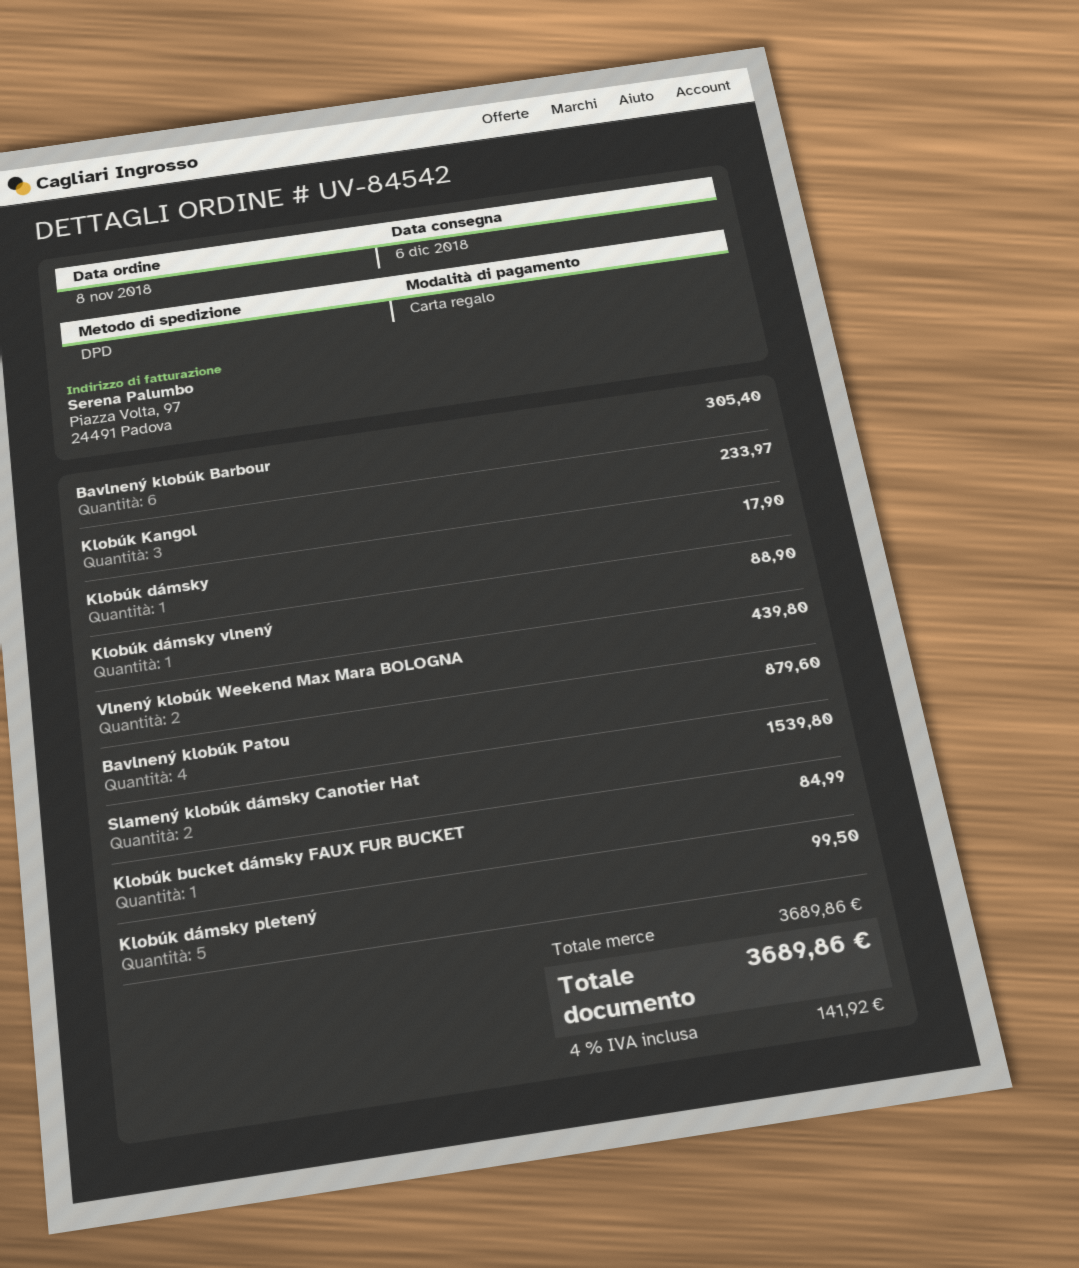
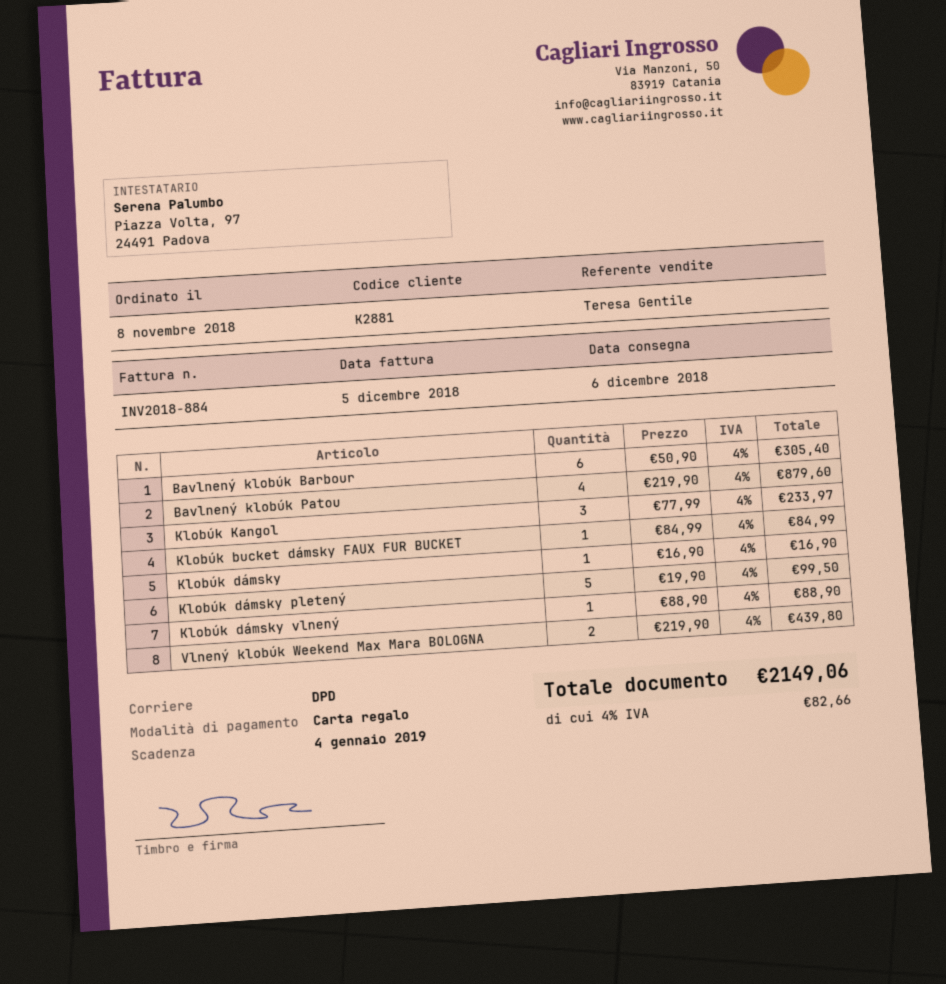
Klobúk dámsky: 1 for 17.90 -> 1 for 16.90
Slamený klobúk dámsky Canotier Hat: 2 for 1539.80 -> none
tax: 4% = 141.92 -> 4% = 82.66
total: 3689.86 -> 2149.06

